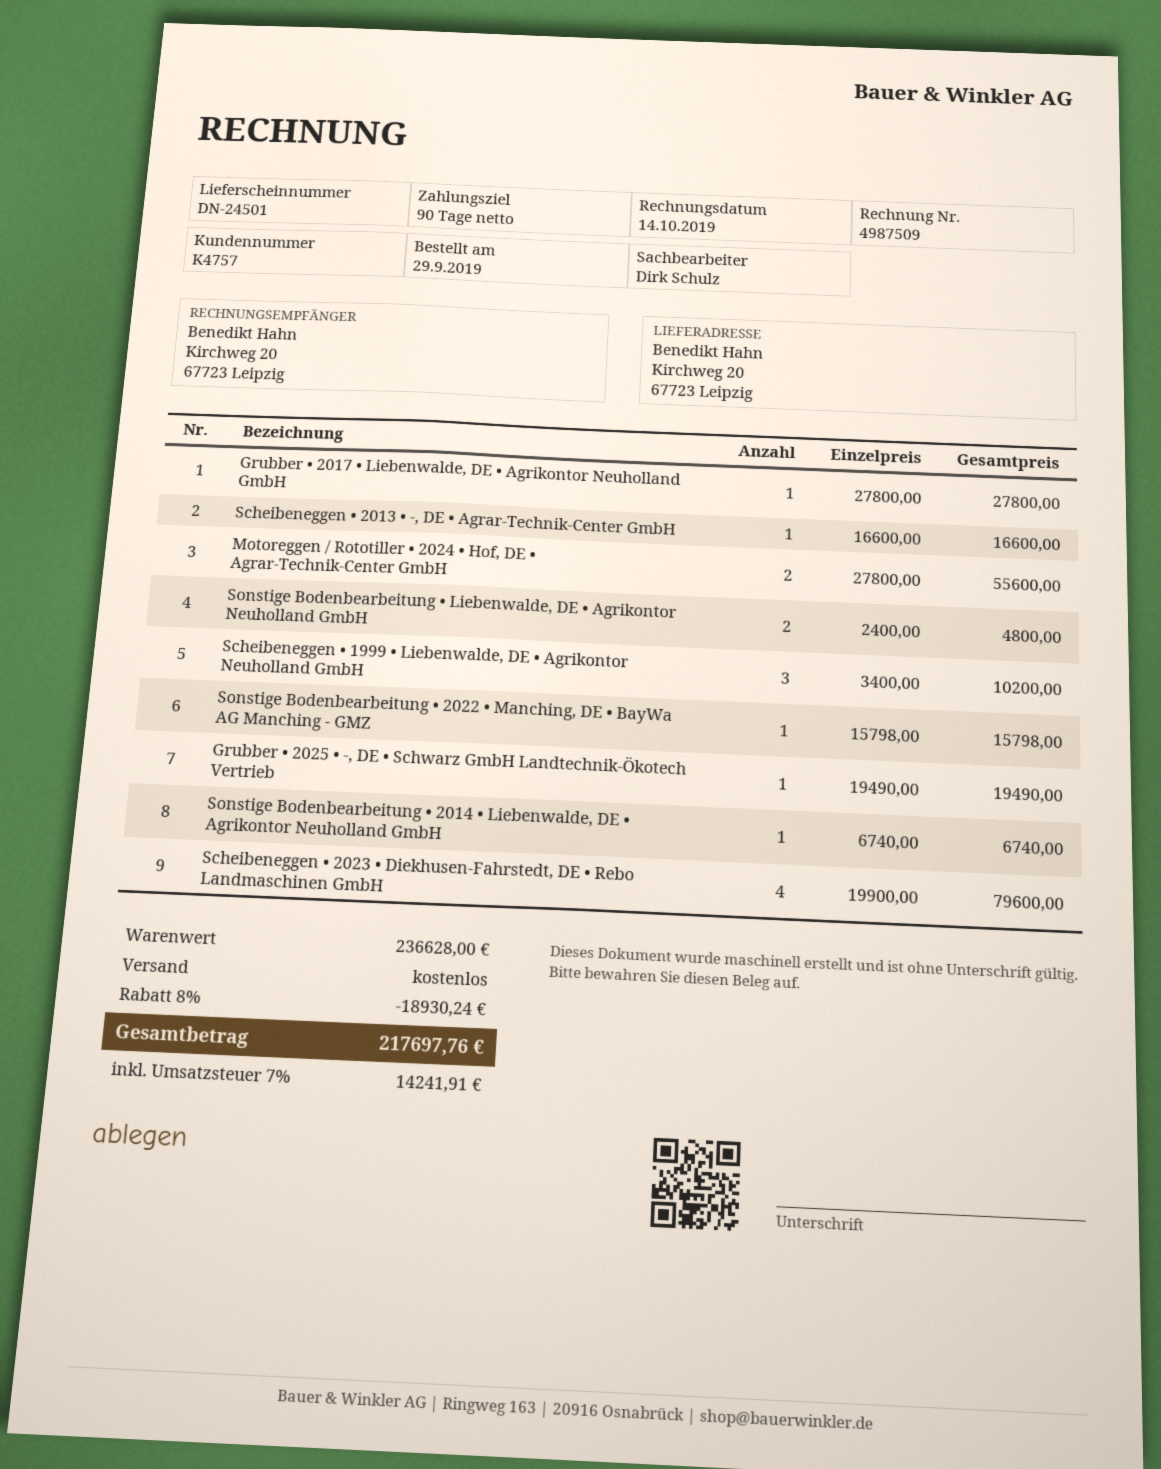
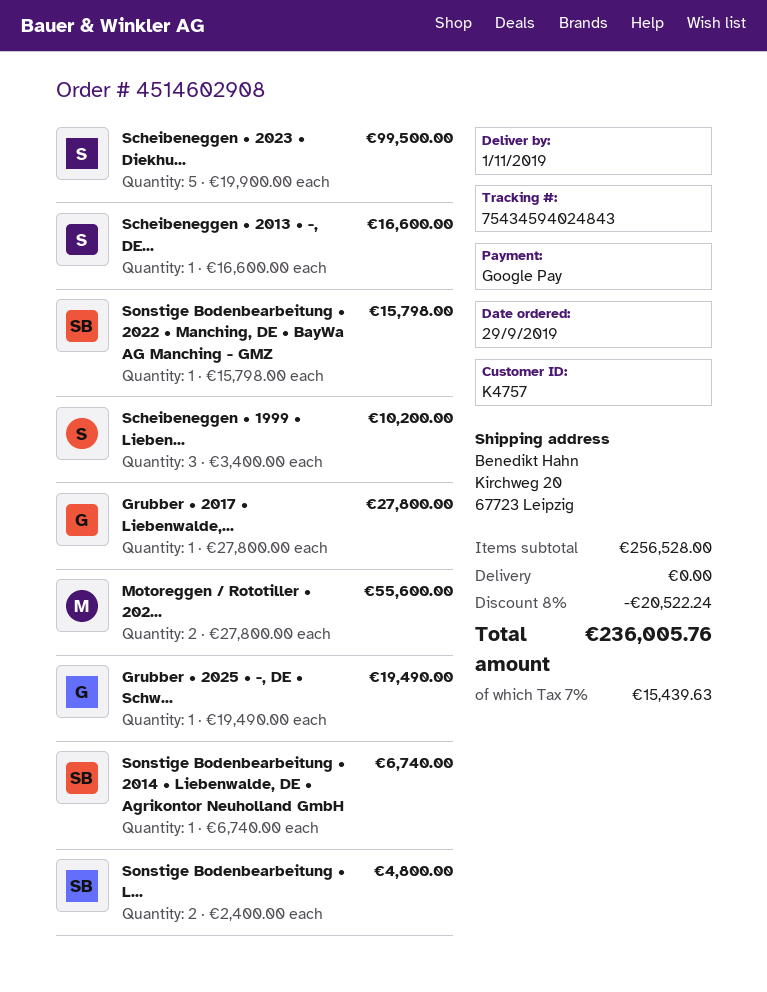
Scheibeneggen • 2023 • Diekhusen-Fahrstedt, DE • Rebo Landmaschinen GmbH: 4 x 19900.00 = 79600.00 -> 5 x 19900.00 = 99500.00
subtotal: 236628.00 -> 256528.00
discount: 8% = 18930.24 -> 8% = 20522.24
tax: 7% = 14241.91 -> 7% = 15439.63
total: 217697.76 -> 236005.76

